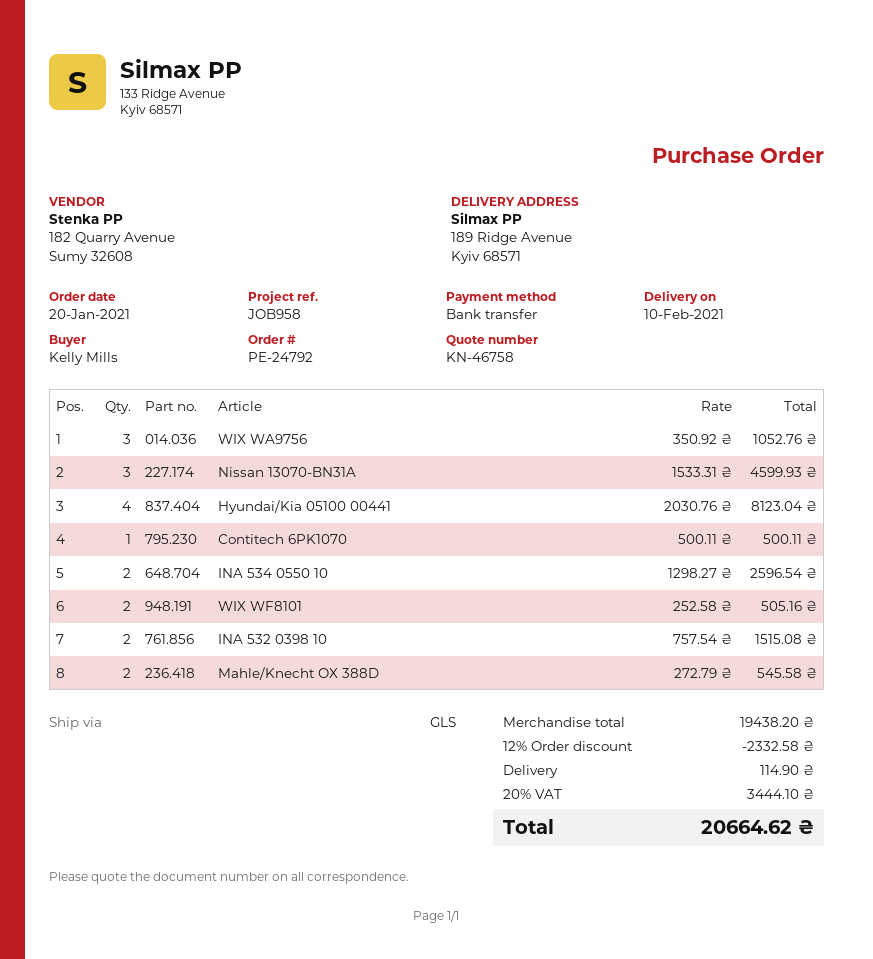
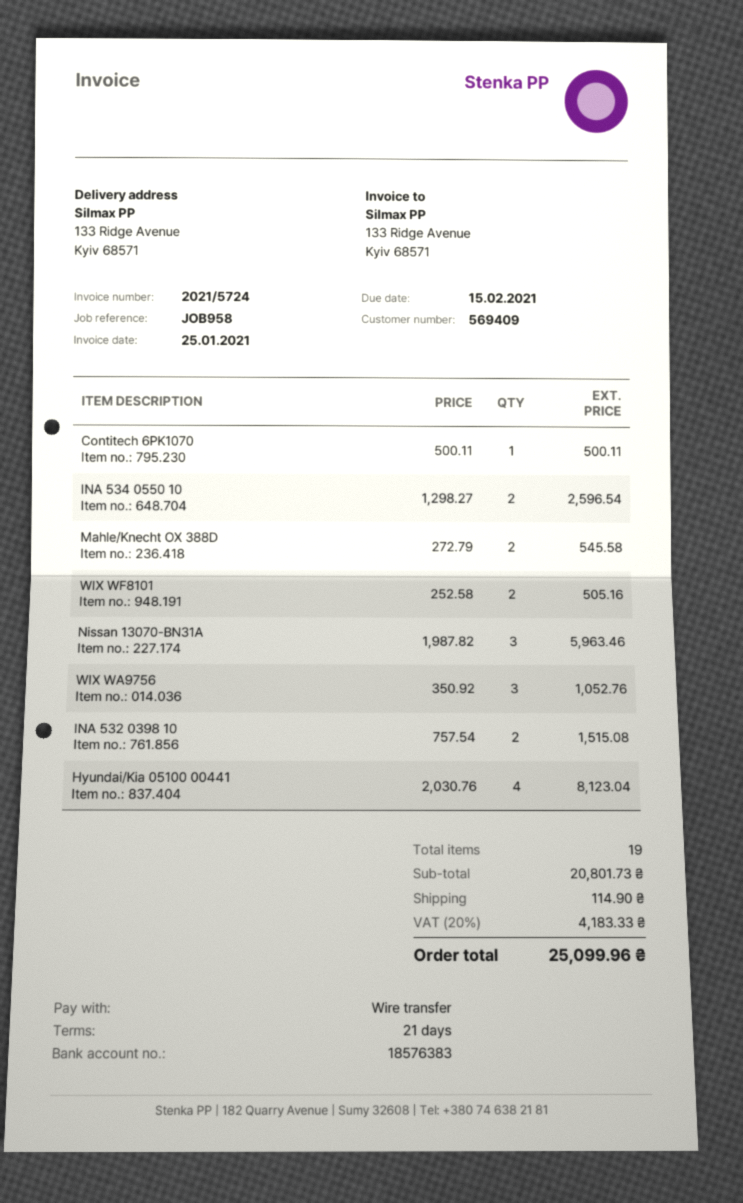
ship to: 189 Ridge Avenue, Kyiv 68571 -> 133 Ridge Avenue, Kyiv 68571
Nissan 13070-BN31A: 3 x 1533.31 = 4599.93 -> 3 x 1987.82 = 5963.46
subtotal: 19438.20 -> 20801.73
discount: 12% = 2332.58 -> none
tax: 20% = 3444.10 -> 20% = 4183.33
total: 20664.62 -> 25099.96

